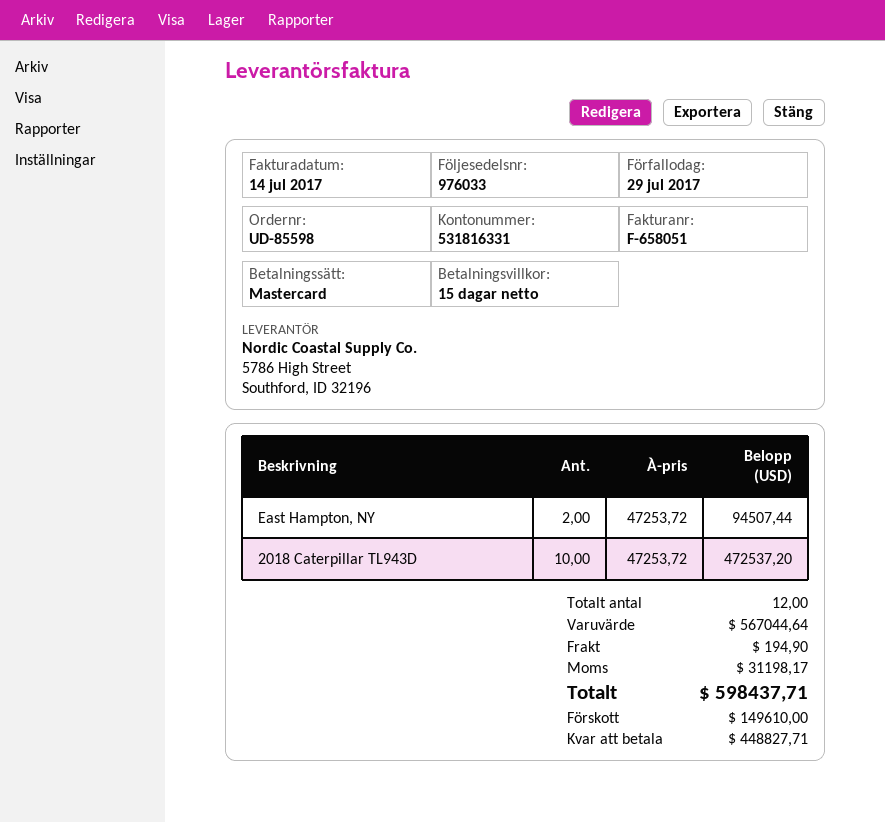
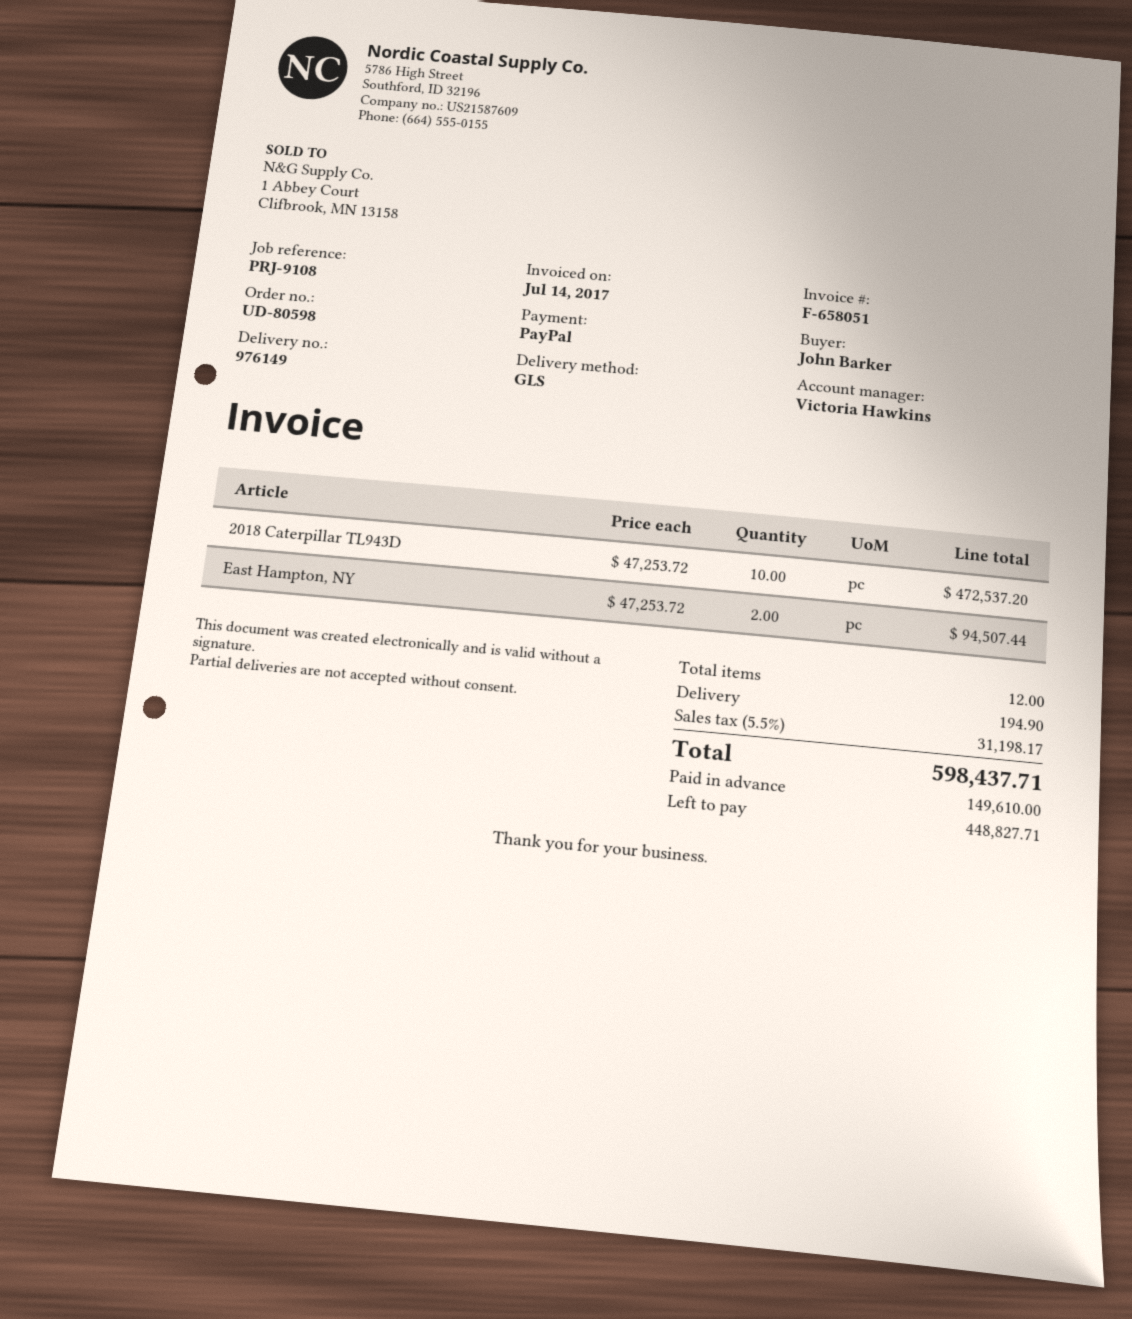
order number: UD-85598 -> UD-80598
delivery note number: 976033 -> 976149
payment method: Mastercard -> PayPal

